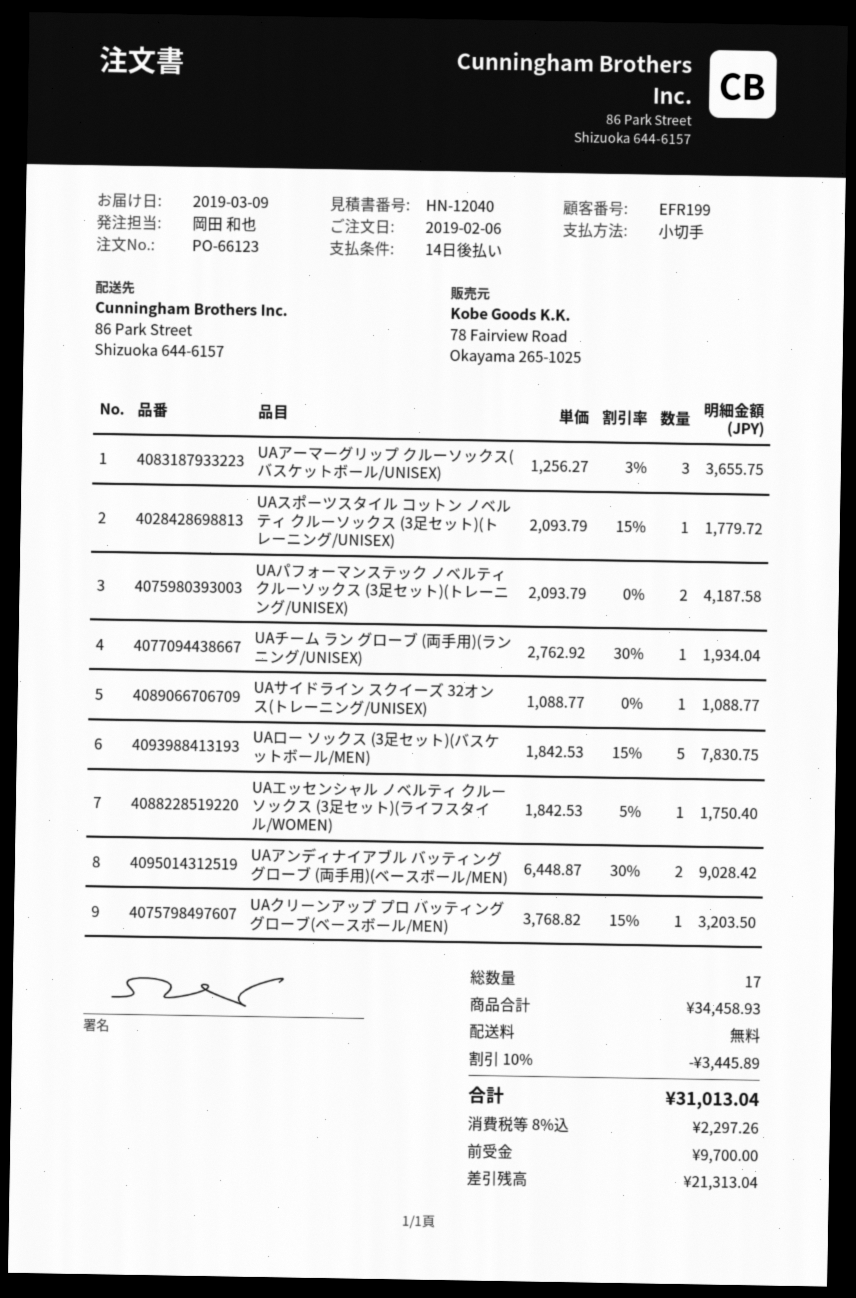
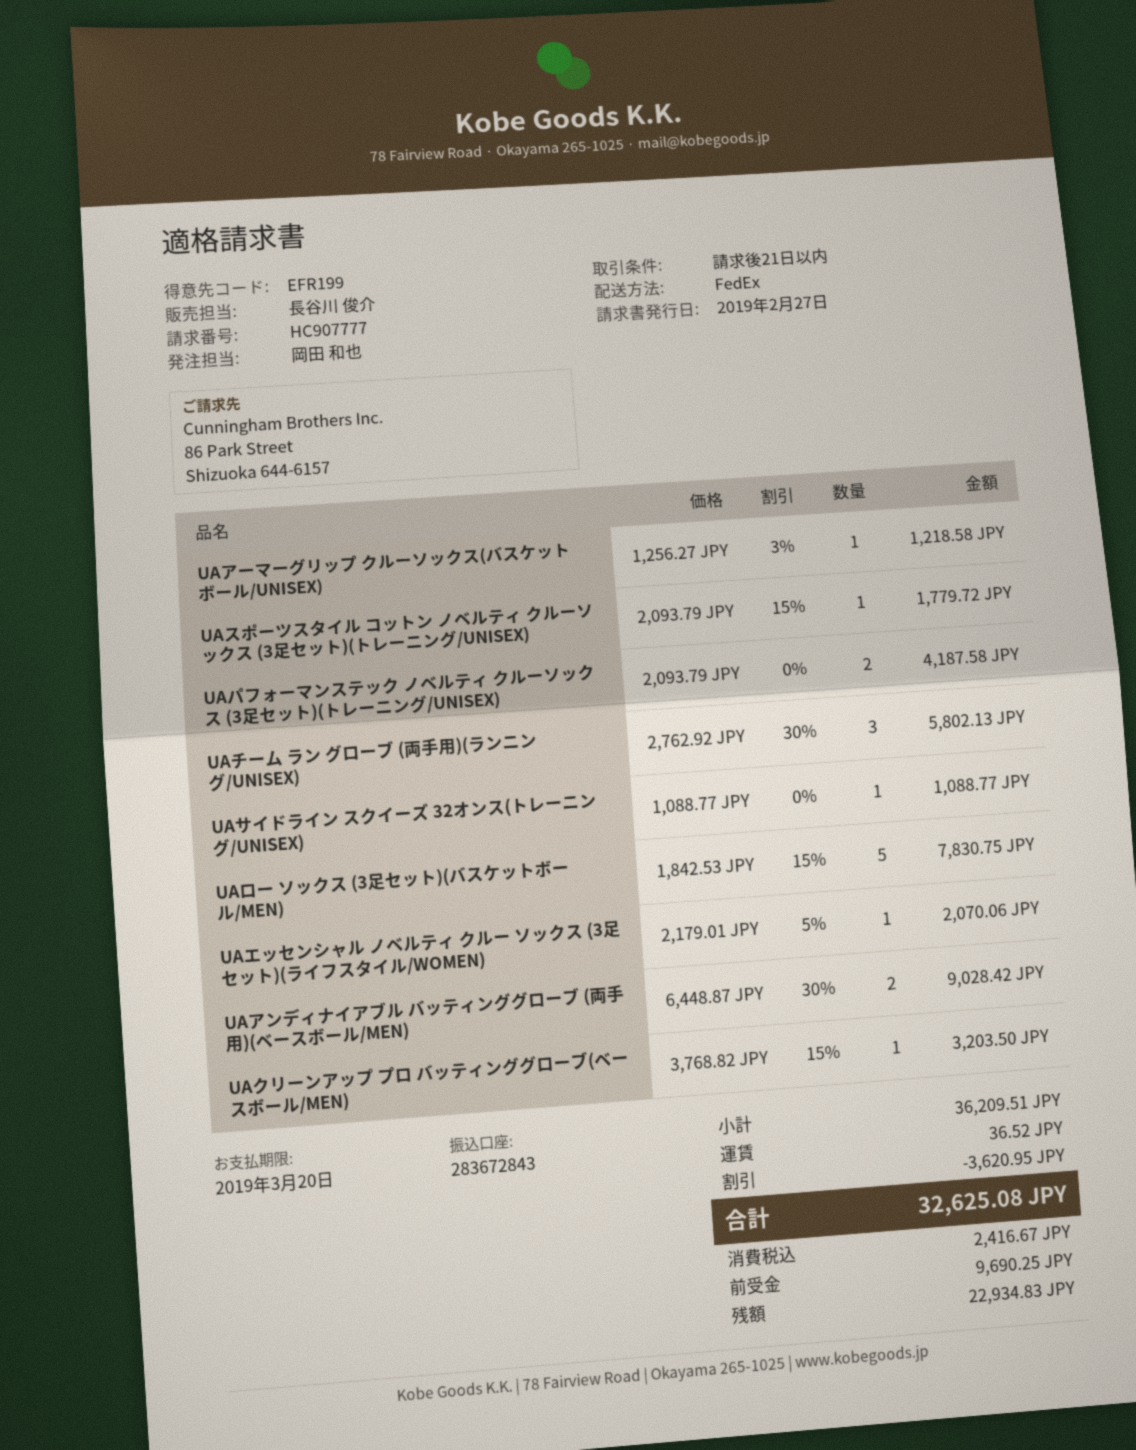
payment terms: 14 days -> 21 days
UAアーマーグリップ クルーソックス(バスケットボール/UNISEX): 3 x 1256.27 - 3% = 3655.75 -> 1 x 1256.27 - 3% = 1218.58
UAチーム ラン グローブ (両手用)(ランニング/UNISEX): 1 x 2762.92 - 30% = 1934.04 -> 3 x 2762.92 - 30% = 5802.13
UAエッセンシャル ノベルティ クルー ソックス (3足セット)(ライフスタイル/WOMEN): 1 x 1842.53 - 5% = 1750.40 -> 1 x 2179.01 - 5% = 2070.06
subtotal: 34458.93 -> 36209.51
discount: 3445.89 -> 3620.95
shipping: 0.00 -> 36.52
tax: 2297.26 -> 2416.67
total: 31013.04 -> 32625.08
deposit: 9700.00 -> 9690.25
balance: 21313.04 -> 22934.83

